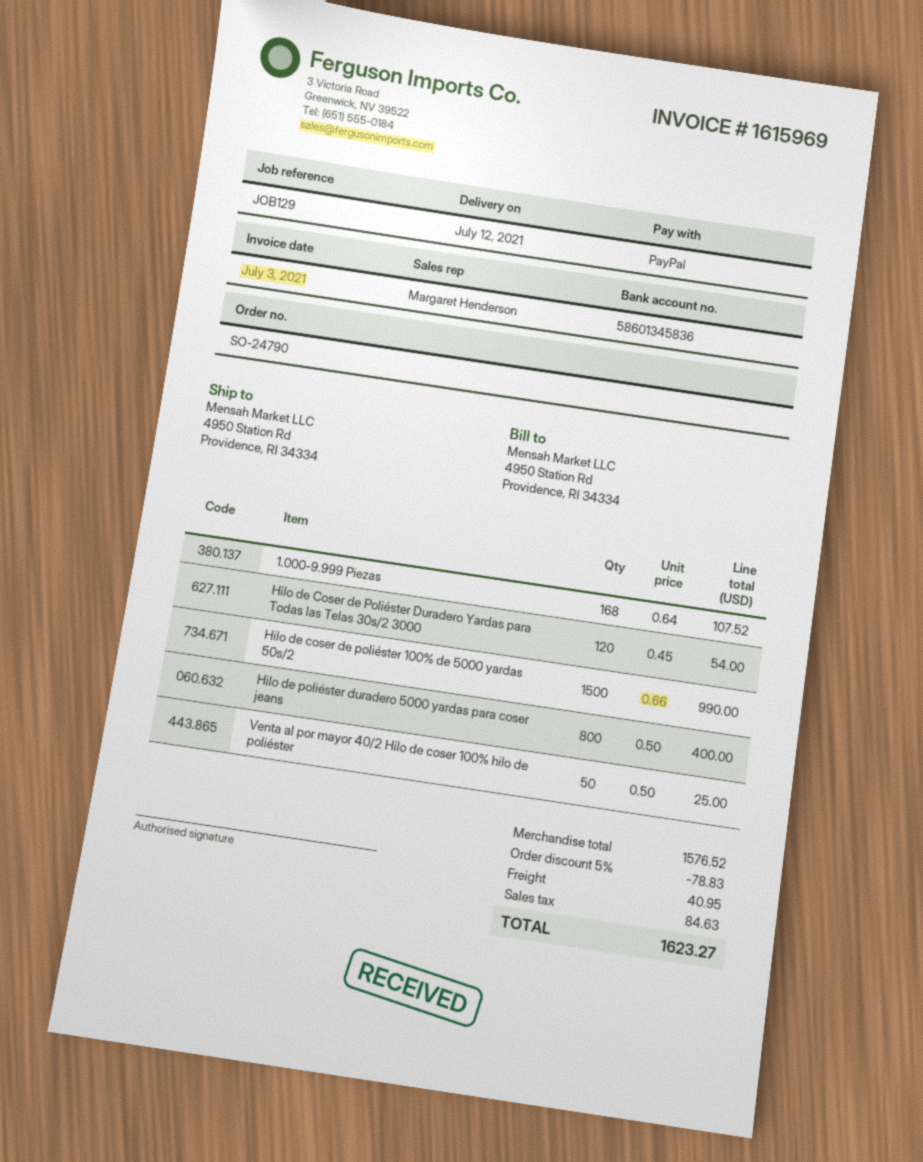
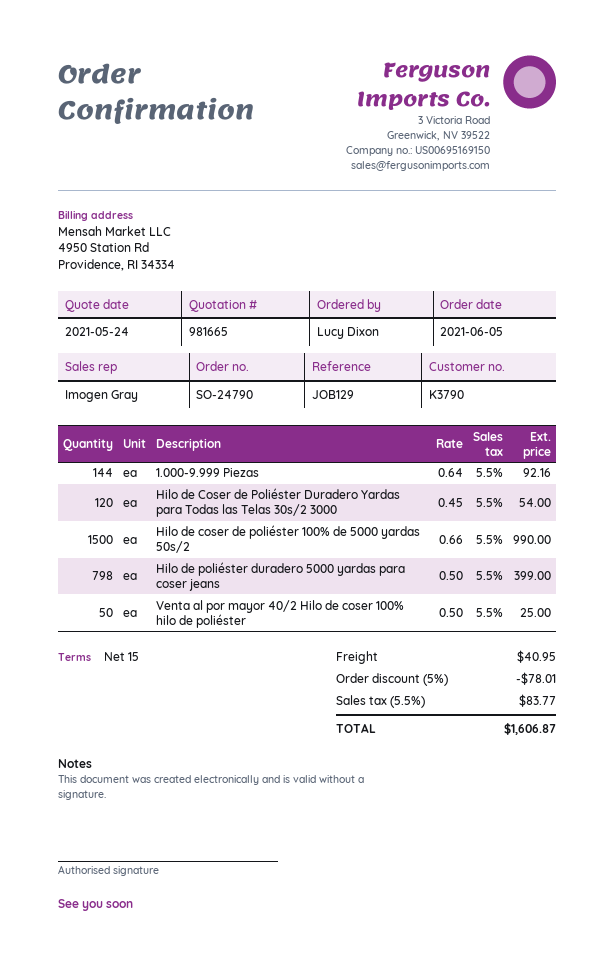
sales rep: Margaret Henderson -> Imogen Gray
1.000-9.999 Piezas: 168 x 0.64 = 107.52 -> 144 x 0.64 = 92.16
Hilo de poliéster duradero 5000 yardas para coser jeans: 800 x 0.50 = 400.00 -> 798 x 0.50 = 399.00
discount: 5% = 78.83 -> 5% = 78.01
tax: 84.63 -> 83.77
total: 1623.27 -> 1606.87

